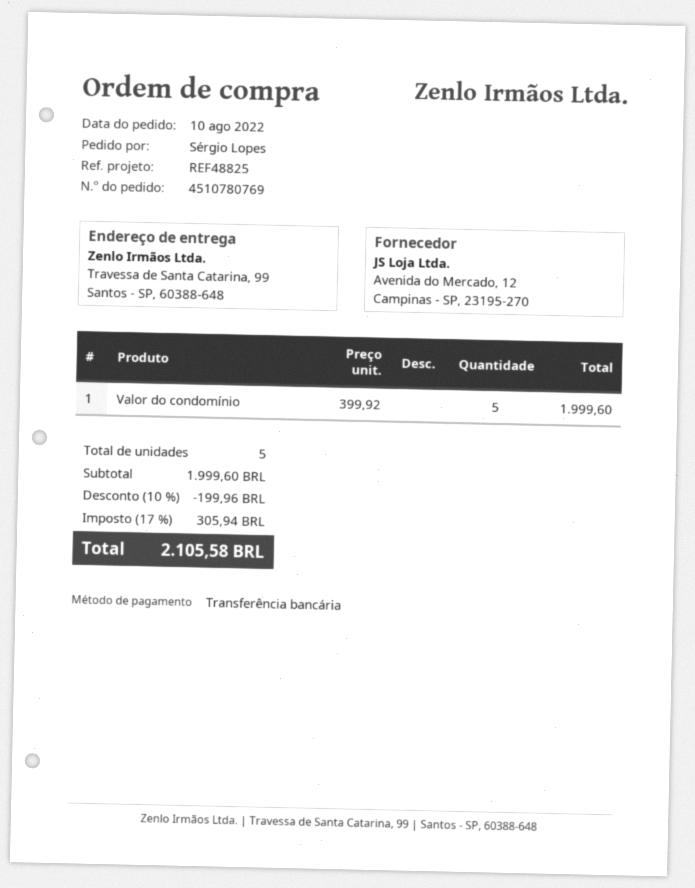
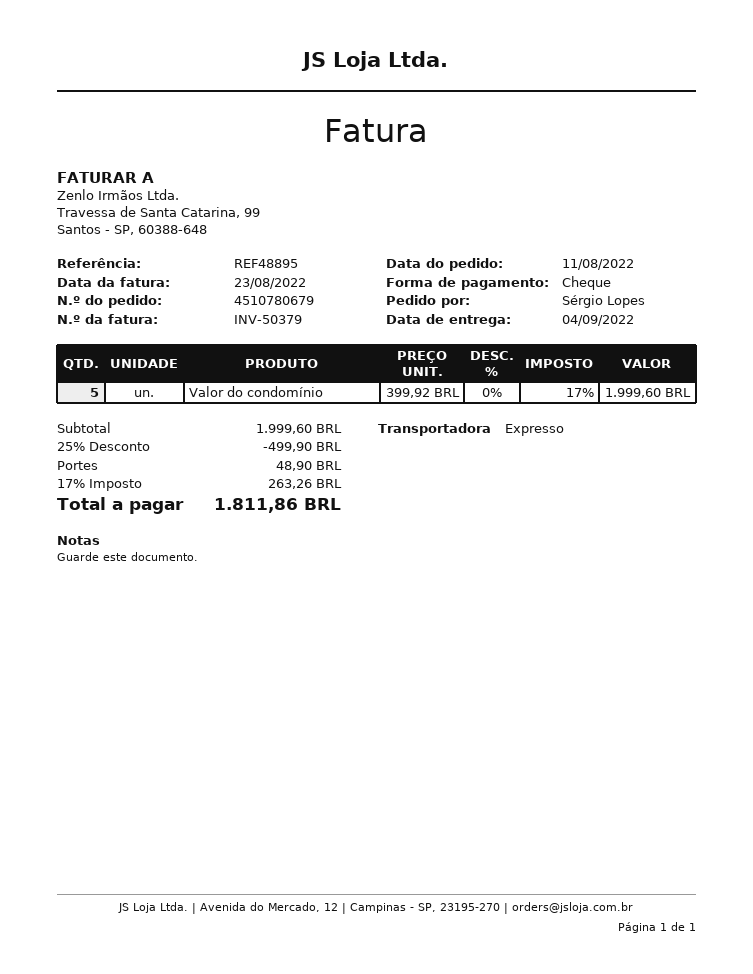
order number: 4510780769 -> 4510780679
order date: 2022-08-10 -> 2022-08-11
reference: REF48825 -> REF48895
payment method: bank transfer -> cheque
discount: 10% = 199.96 -> 25% = 499.90
shipping: none -> 48.90
tax: 17% = 305.94 -> 17% = 263.26
total: 2105.58 -> 1811.86

